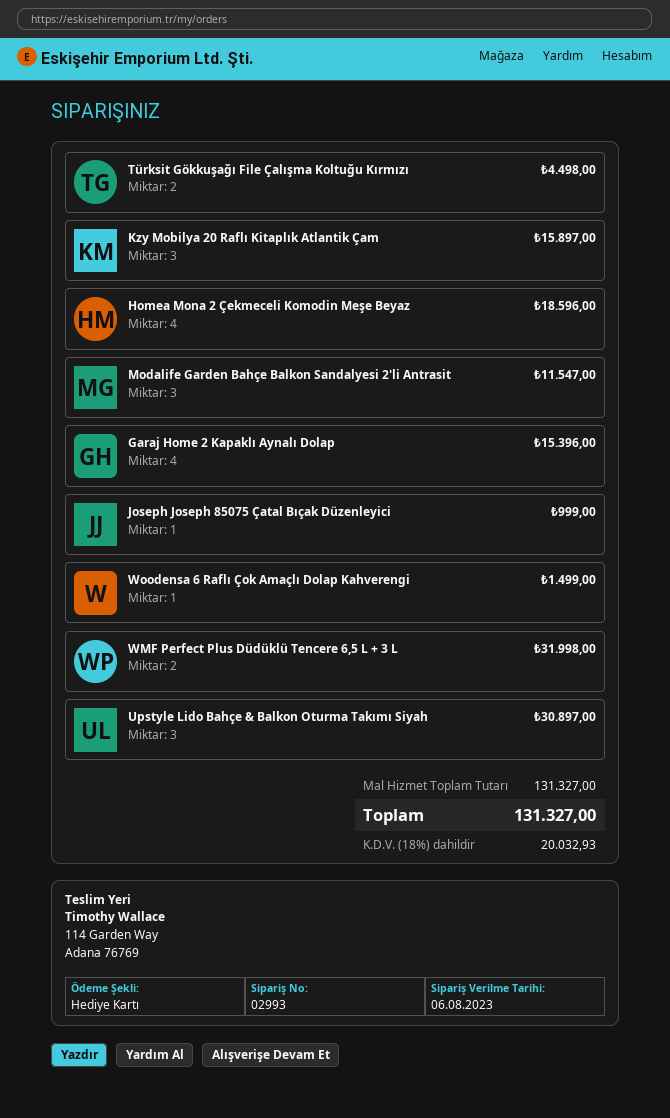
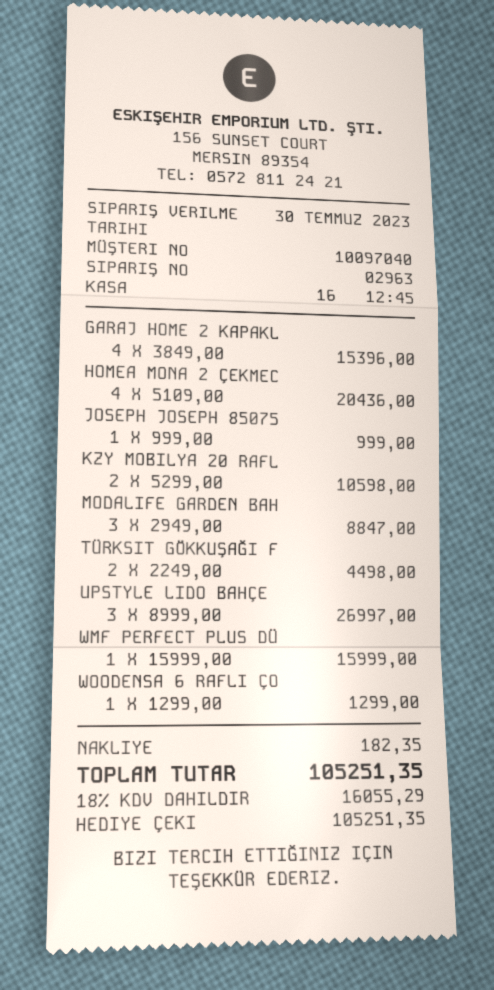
order number: 02993 -> 02963
order date: 2023-08-06 -> 2023-07-30
Kzy Mobilya 20 Raflı Kitaplık Atlantik Çam: 3 for 15897.00 -> 2 for 10598.00
Homea Mona 2 Çekmeceli Komodin Meşe Beyaz: 4 for 18596.00 -> 4 for 20436.00
Modalife Garden Bahçe Balkon Sandalyesi 2'li Antrasit: 3 for 11547.00 -> 3 for 8847.00
Woodensa 6 Raflı Çok Amaçlı Dolap Kahverengi: 1 for 1499.00 -> 1 for 1299.00
WMF Perfect Plus Düdüklü Tencere 6,5 L + 3 L: 2 for 31998.00 -> 1 for 15999.00
Upstyle Lido Bahçe & Balkon Oturma Takımı Siyah: 3 for 30897.00 -> 3 for 26997.00
shipping: none -> 182.35
tax: 18% = 20032.93 -> 18% = 16055.29
total: 131327.00 -> 105251.35

